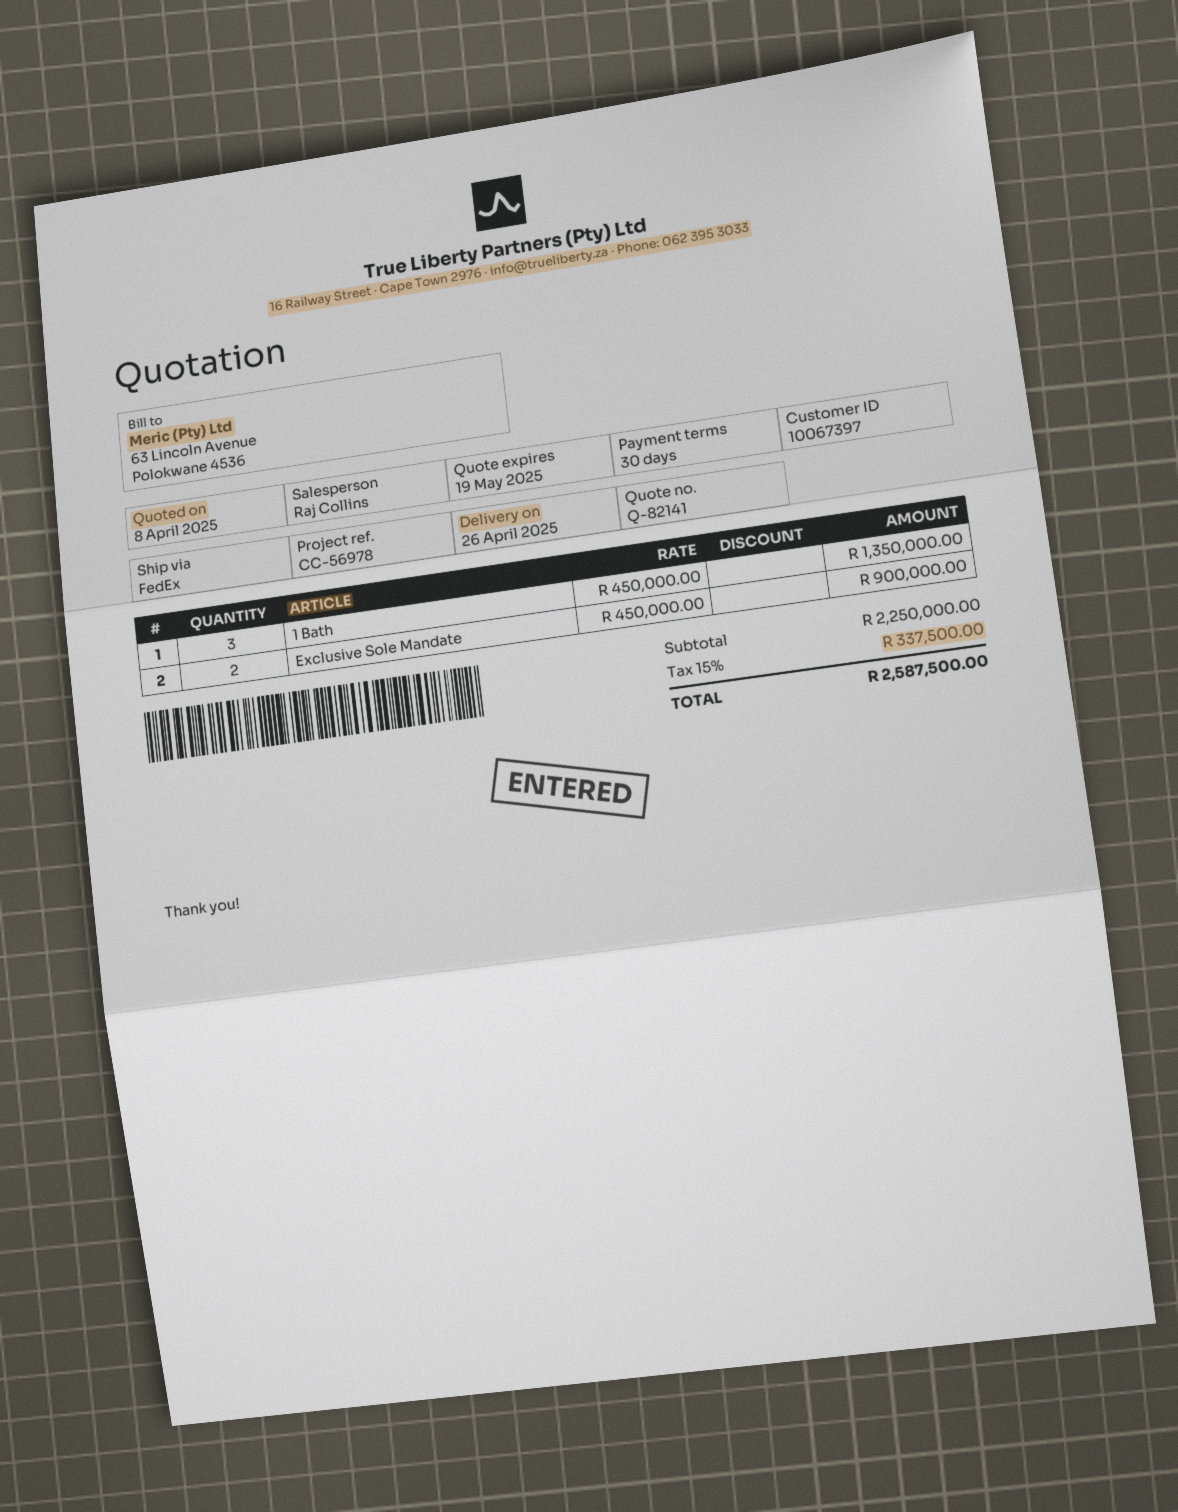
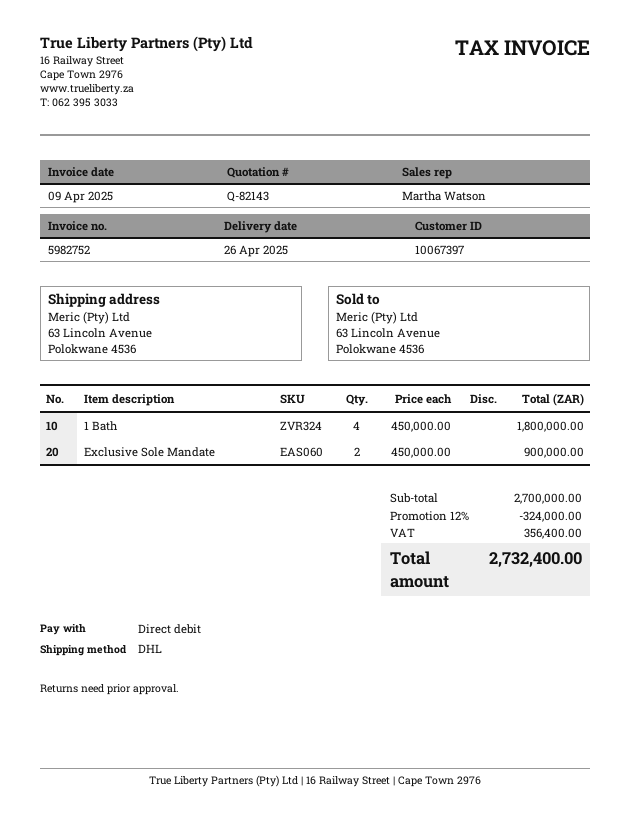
quote number: Q-82141 -> Q-82143
sales rep: Raj Collins -> Martha Watson
shipping method: FedEx -> DHL
1 Bath: 3 x 450000.00 = 1350000.00 -> 4 x 450000.00 = 1800000.00
subtotal: 2250000.00 -> 2700000.00
discount: none -> 12% = 324000.00
tax: 337500.00 -> 356400.00
total: 2587500.00 -> 2732400.00

